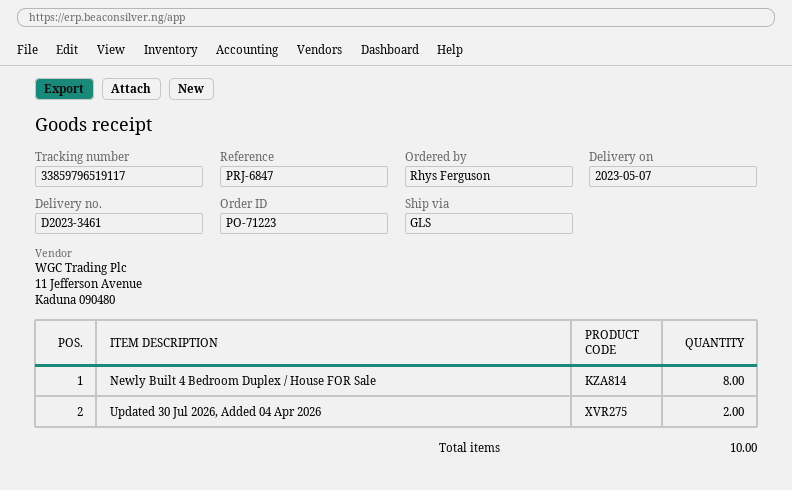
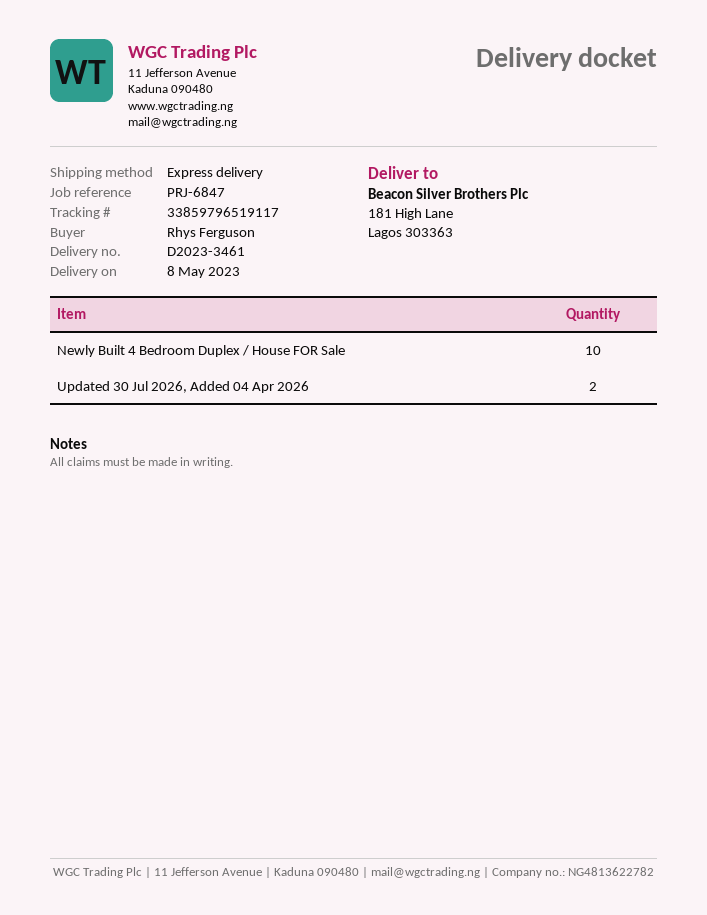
delivery date: 2023-05-07 -> 2023-05-08
shipping method: GLS -> express
Newly Built 4 Bedroom Duplex / House FOR Sale: 8 -> 10

